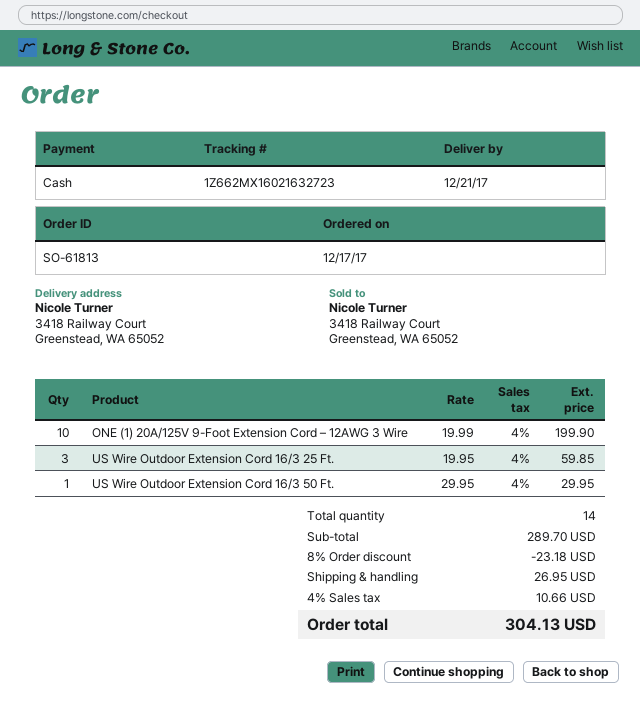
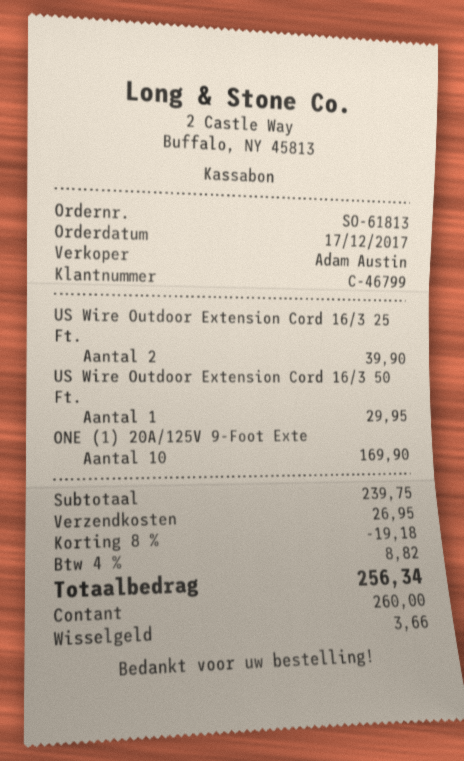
ONE (1) 20A/125V 9-Foot Extension Cord – 12AWG 3 Wire: 10 for 199.90 -> 10 for 169.90
US Wire Outdoor Extension Cord 16/3 25 Ft.: 3 for 59.85 -> 2 for 39.90
subtotal: 289.70 -> 239.75
discount: 8% = 23.18 -> 8% = 19.18
tax: 4% = 10.66 -> 4% = 8.82
total: 304.13 -> 256.34

